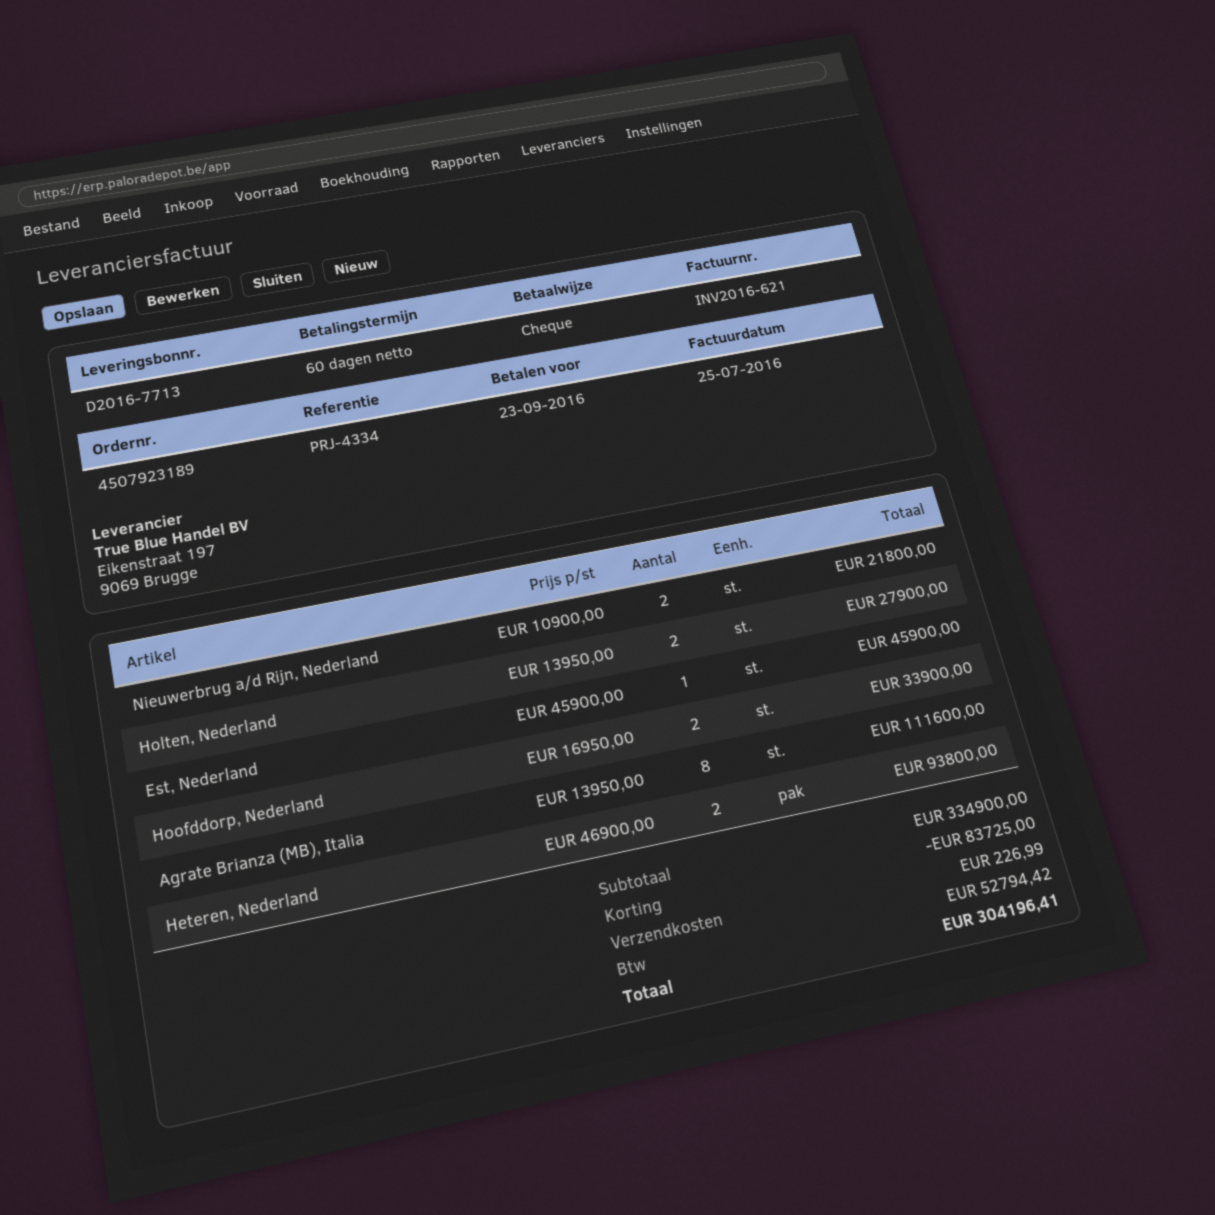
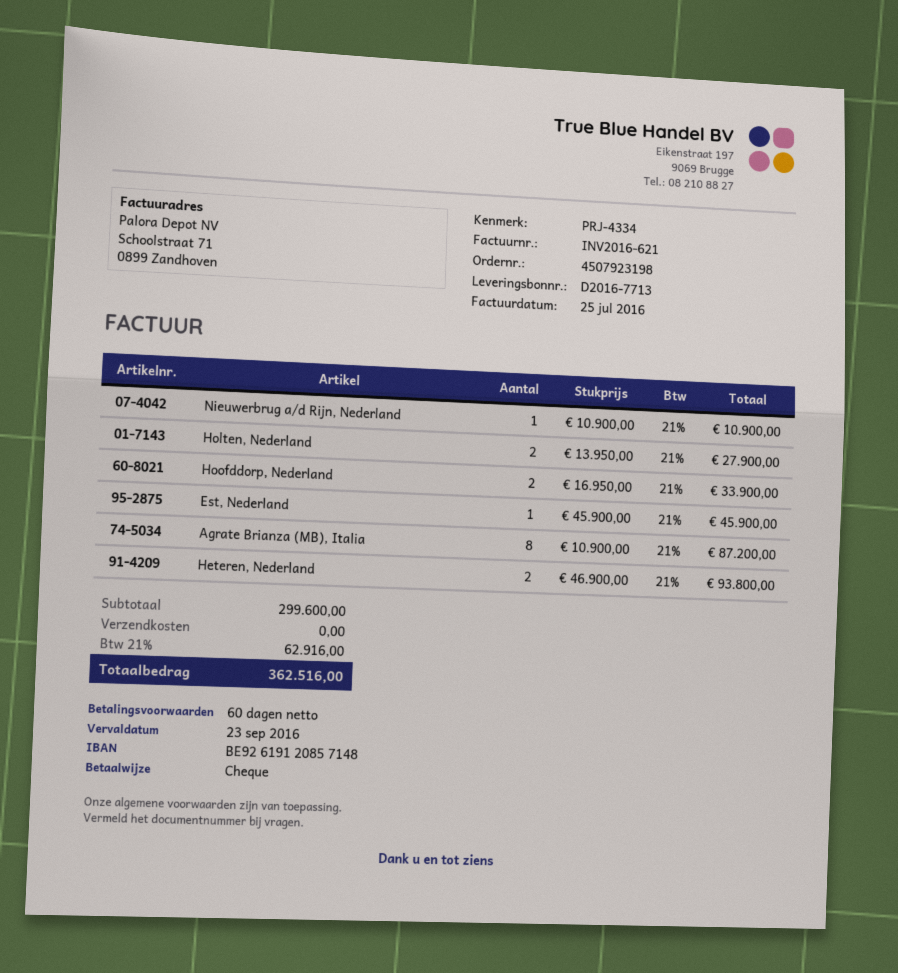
order number: 4507923189 -> 4507923198
Nieuwerbrug a/d Rijn, Nederland: 2 x 10900.00 = 21800.00 -> 1 x 10900.00 = 10900.00
Agrate Brianza (MB), Italia: 8 x 13950.00 = 111600.00 -> 8 x 10900.00 = 87200.00
subtotal: 334900.00 -> 299600.00
discount: 83725.00 -> none
shipping: 226.99 -> 0.00
tax: 52794.42 -> 62916.00
total: 304196.41 -> 362516.00

